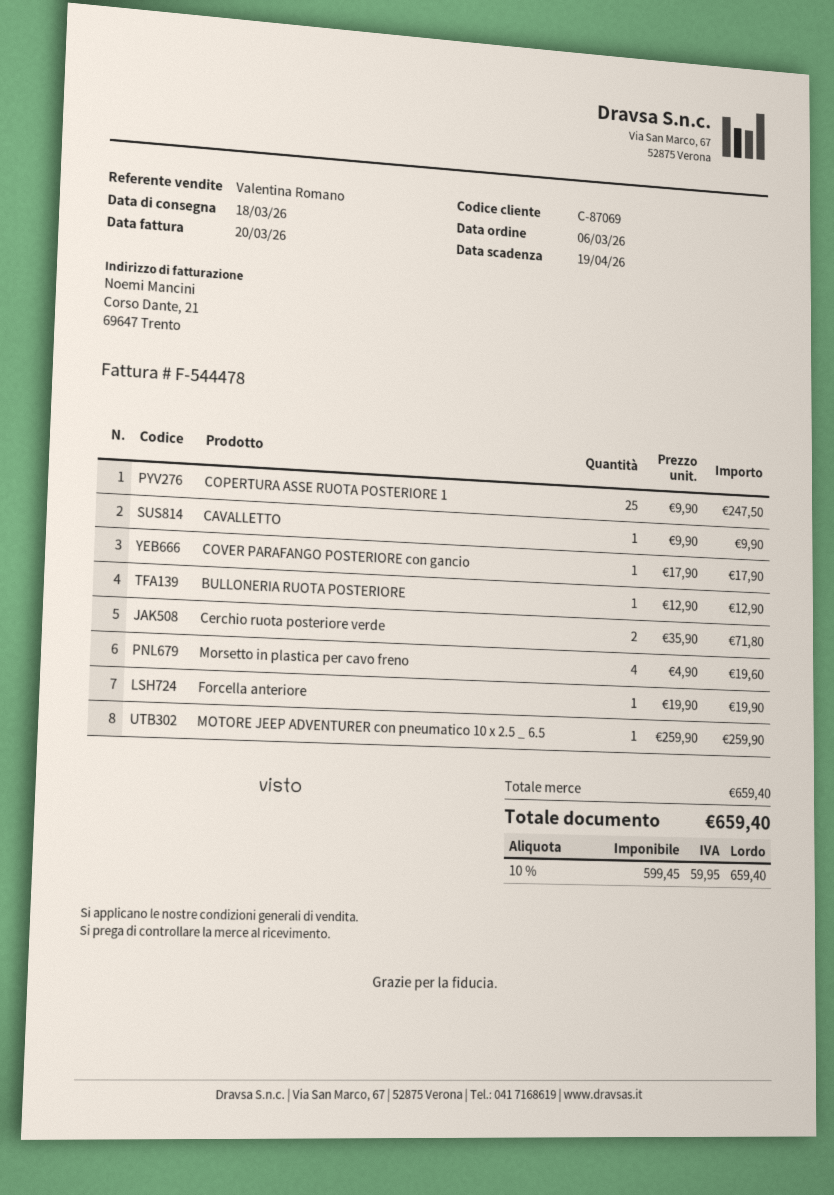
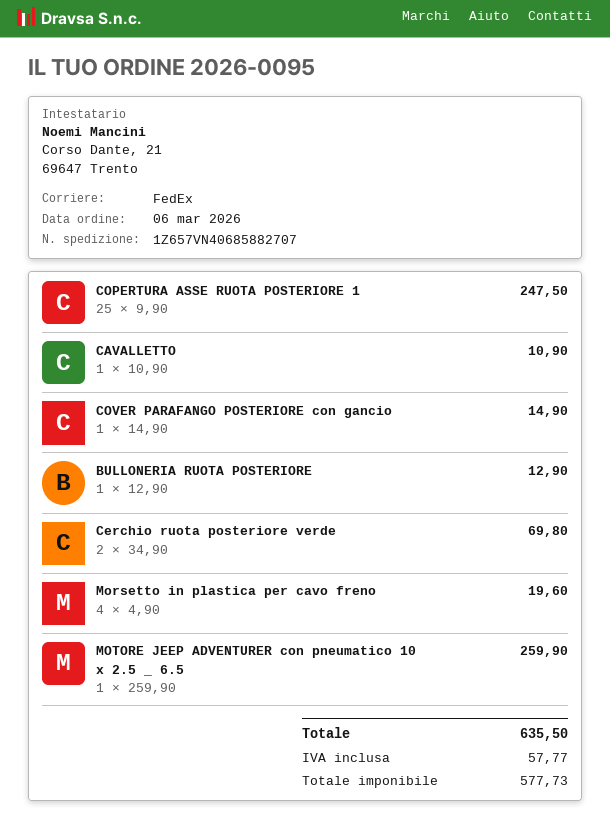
CAVALLETTO: 1 x 9.90 = 9.90 -> 1 x 10.90 = 10.90
COVER PARAFANGO POSTERIORE con gancio: 1 x 17.90 = 17.90 -> 1 x 14.90 = 14.90
Cerchio ruota posteriore verde: 2 x 35.90 = 71.80 -> 2 x 34.90 = 69.80
Forcella anteriore: 1 x 19.90 = 19.90 -> none
net: 599.45 -> 577.73
tax: 59.95 -> 57.77
total: 659.40 -> 635.50

